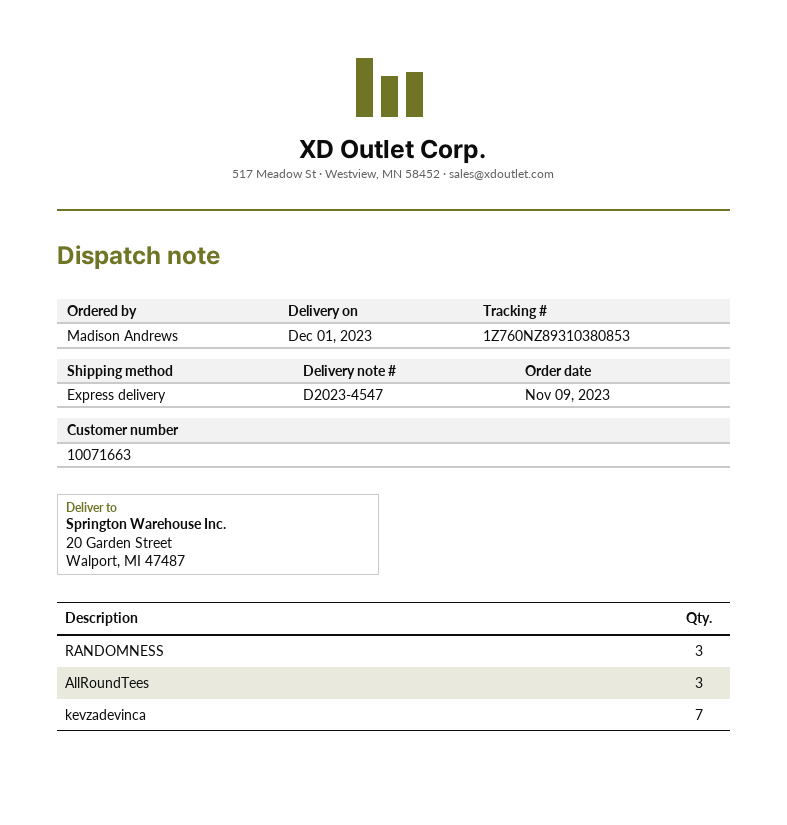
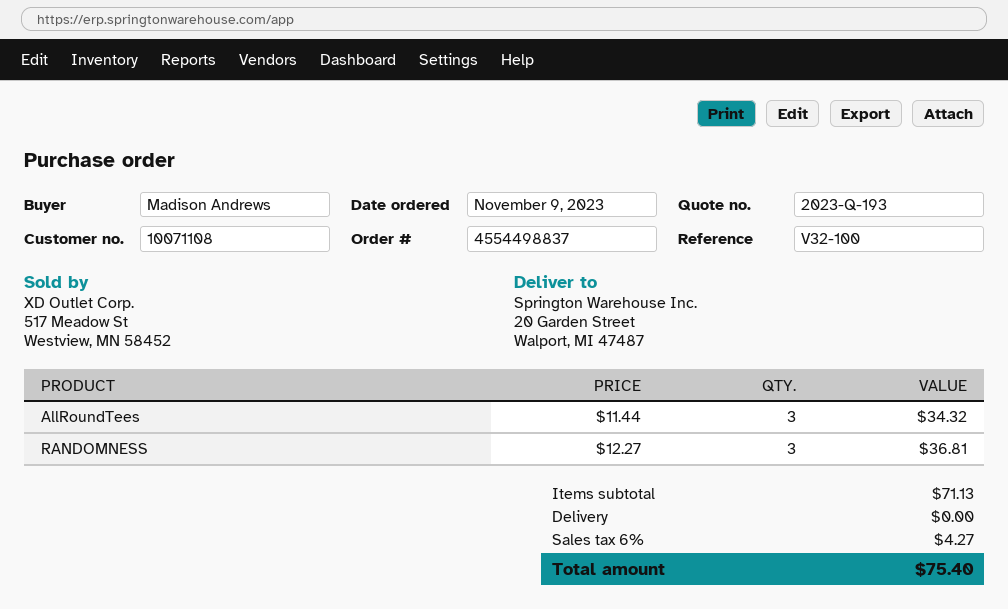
customer number: 10071663 -> 10071108
kevzadevinca: 7 -> none

